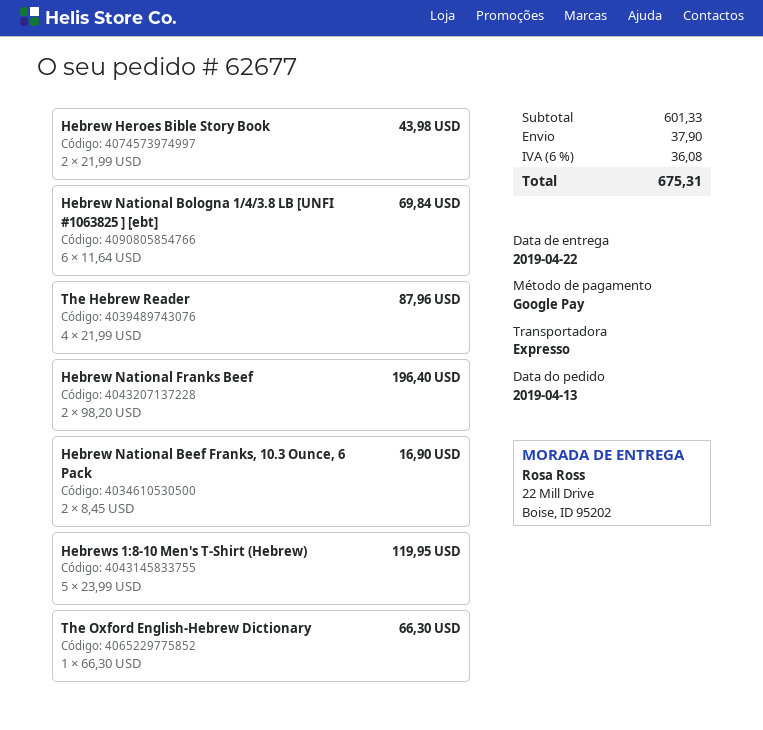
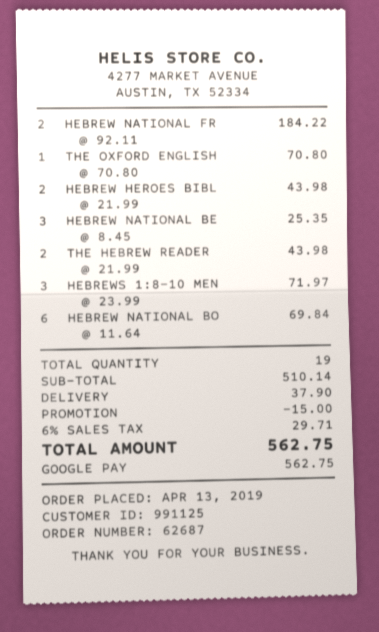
order number: 62677 -> 62687
The Hebrew Reader: 4 x 21.99 = 87.96 -> 2 x 21.99 = 43.98
Hebrew National Franks Beef: 2 x 98.20 = 196.40 -> 2 x 92.11 = 184.22
Hebrew National Beef Franks, 10.3 Ounce, 6 Pack: 2 x 8.45 = 16.90 -> 3 x 8.45 = 25.35
Hebrews 1:8-10 Men's T-Shirt (Hebrew): 5 x 23.99 = 119.95 -> 3 x 23.99 = 71.97
The Oxford English-Hebrew Dictionary: 1 x 66.30 = 66.30 -> 1 x 70.80 = 70.80
subtotal: 601.33 -> 510.14
discount: none -> 15.00
tax: 6% = 36.08 -> 6% = 29.71
total: 675.31 -> 562.75

